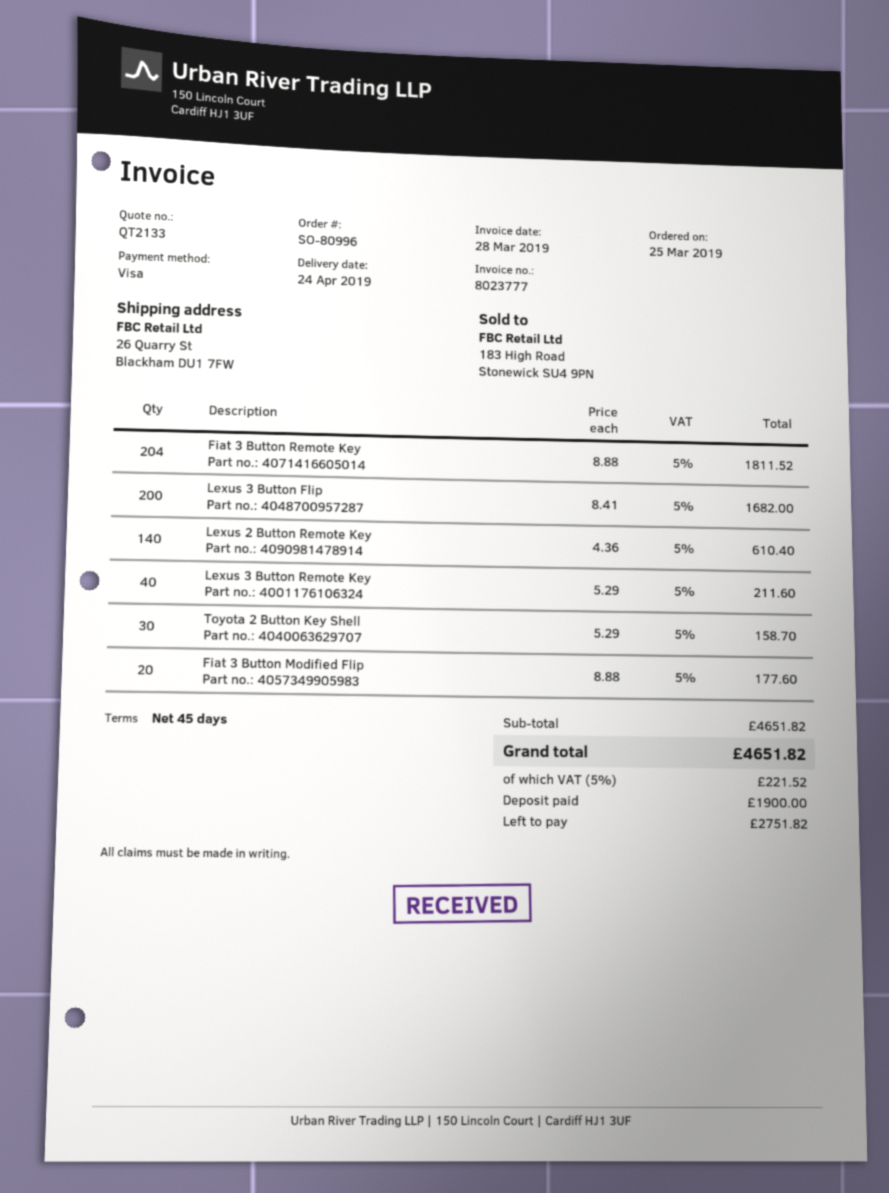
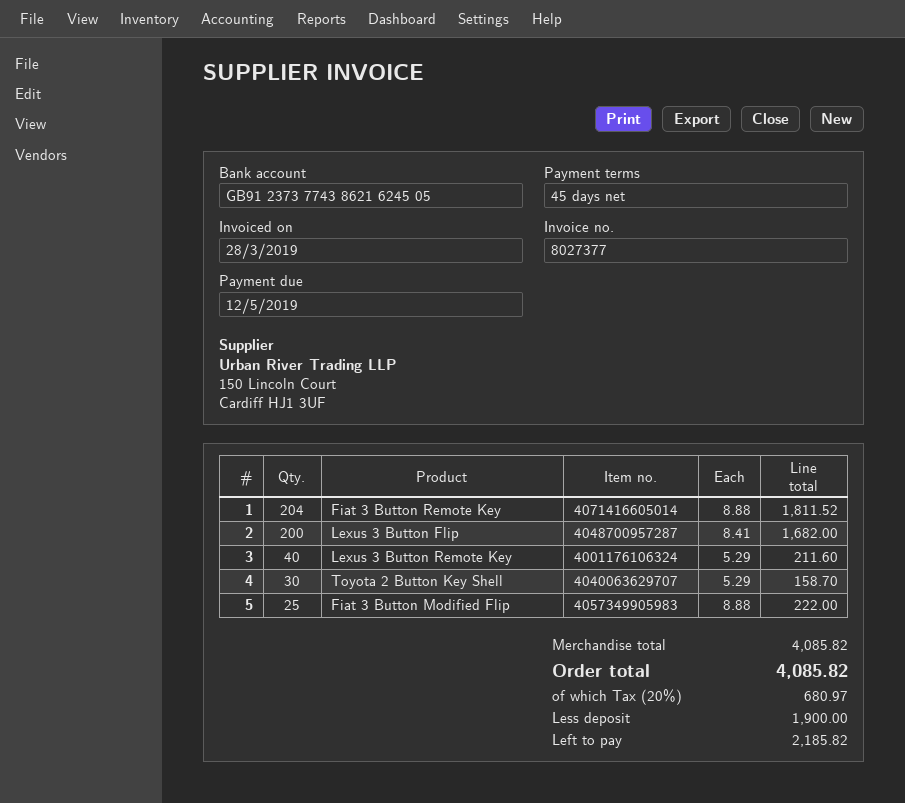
invoice number: 8023777 -> 8027377
Lexus 2 Button Remote Key: 140 x 4.36 = 610.40 -> none
Fiat 3 Button Modified Flip: 20 x 8.88 = 177.60 -> 25 x 8.88 = 222.00
subtotal: 4651.82 -> 4085.82
tax: 5% = 221.52 -> 20% = 680.97
total: 4651.82 -> 4085.82
balance: 2751.82 -> 2185.82

